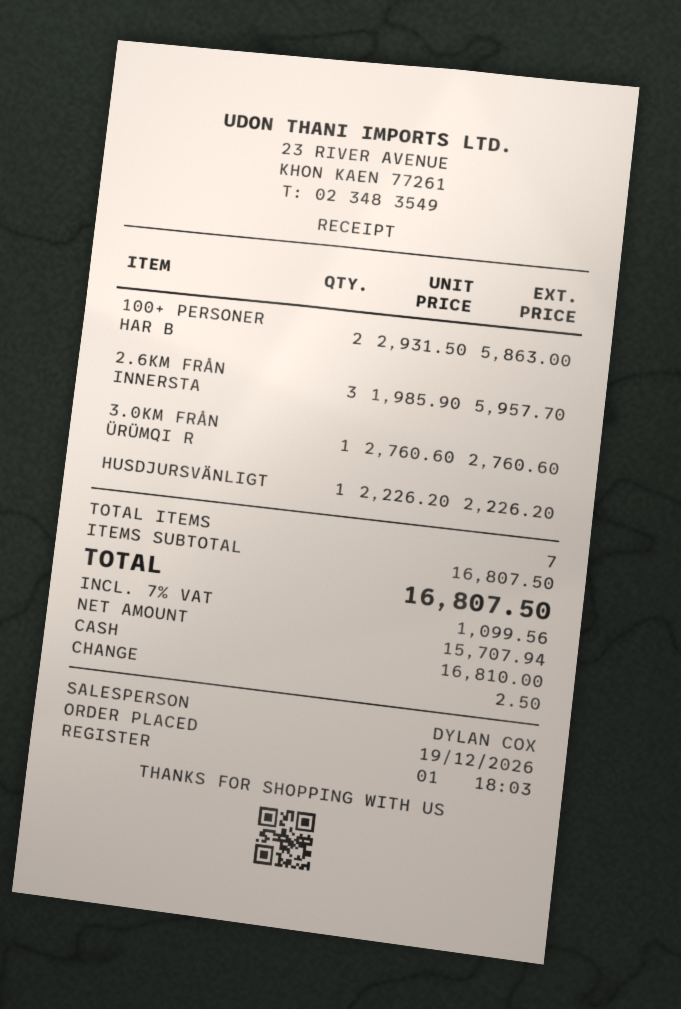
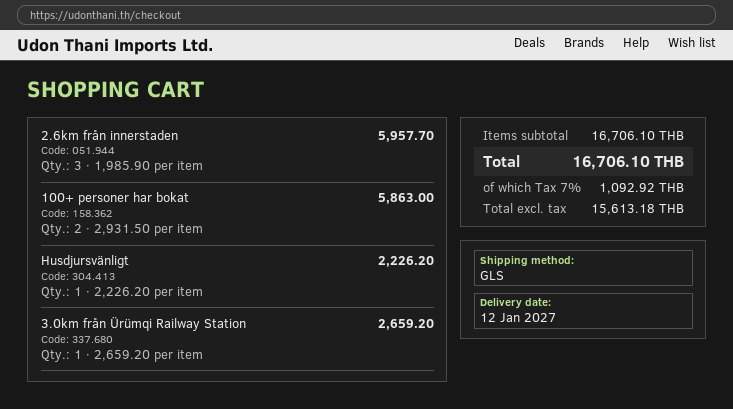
3.0KM FRÅN ÜRÜMQI R: 1 x 2760.60 = 2760.60 -> 1 x 2659.20 = 2659.20
subtotal: 16807.50 -> 16706.10
net: 15707.94 -> 15613.18
tax: 7% = 1099.56 -> 7% = 1092.92
total: 16807.50 -> 16706.10

